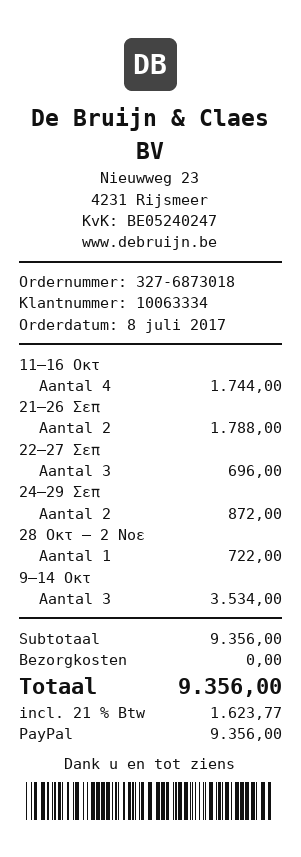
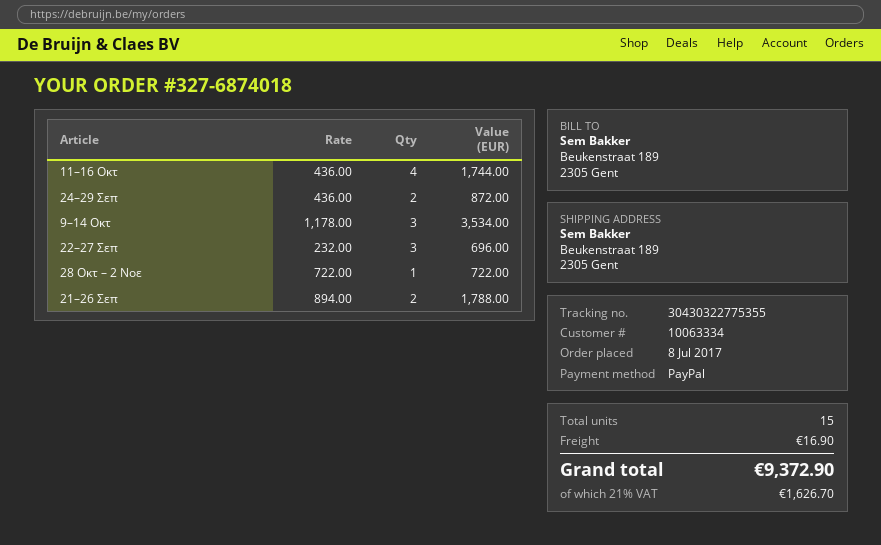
order number: 327-6873018 -> 327-6874018
shipping: 0.00 -> 16.90
tax: 21% = 1623.77 -> 21% = 1626.70
total: 9356.00 -> 9372.90

